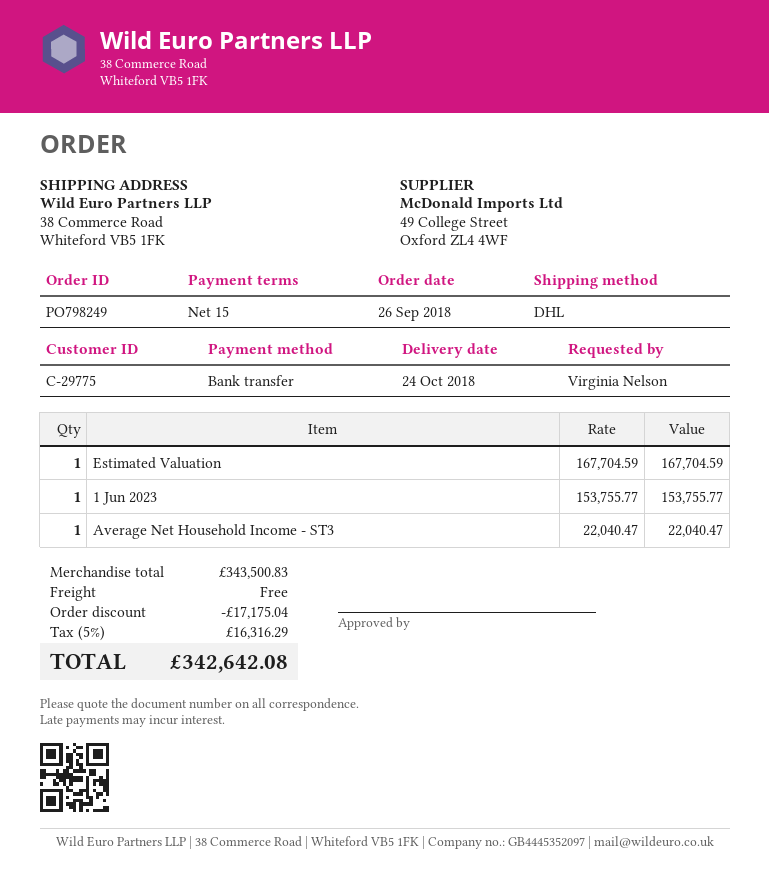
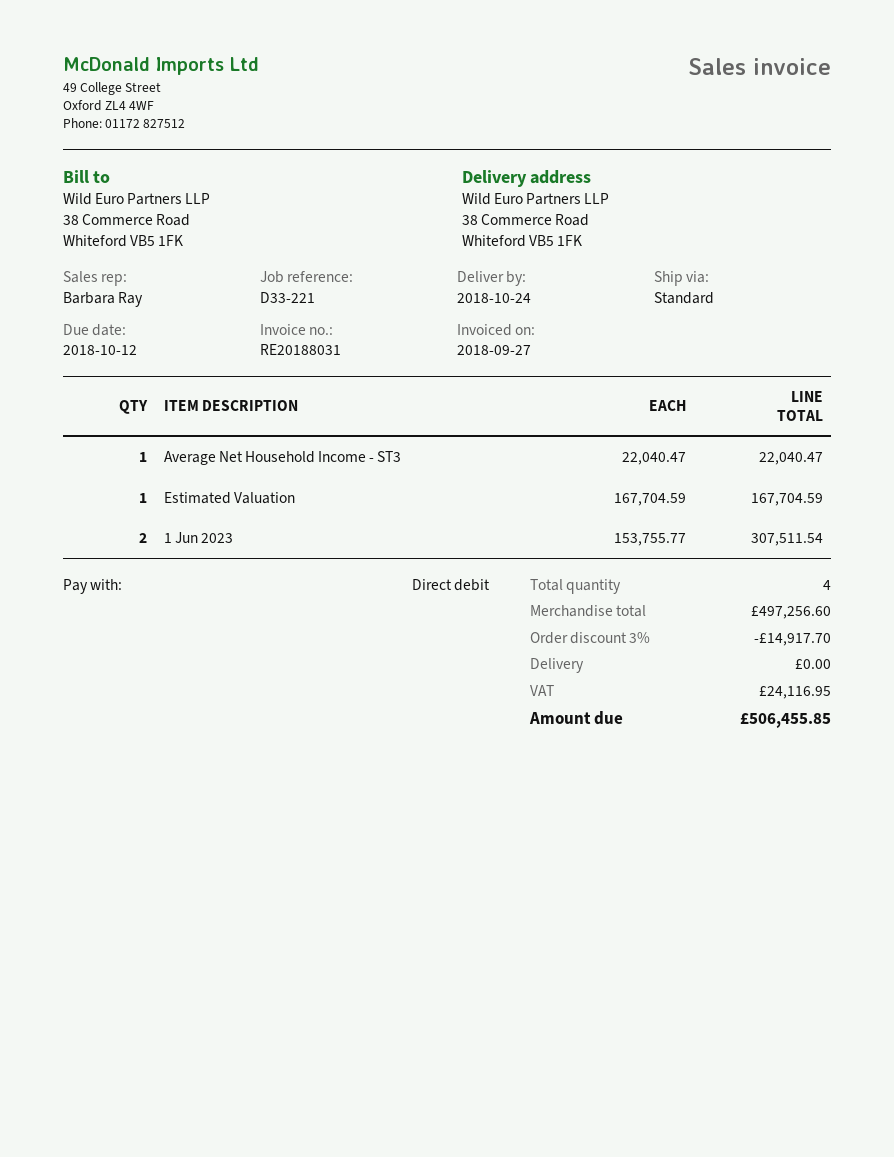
payment method: bank transfer -> direct debit
shipping method: DHL -> standard
1 Jun 2023: 1 x 153755.77 = 153755.77 -> 2 x 153755.77 = 307511.54
subtotal: 343500.83 -> 497256.60
discount: 17175.04 -> 14917.70
tax: 16316.29 -> 24116.95
total: 342642.08 -> 506455.85

